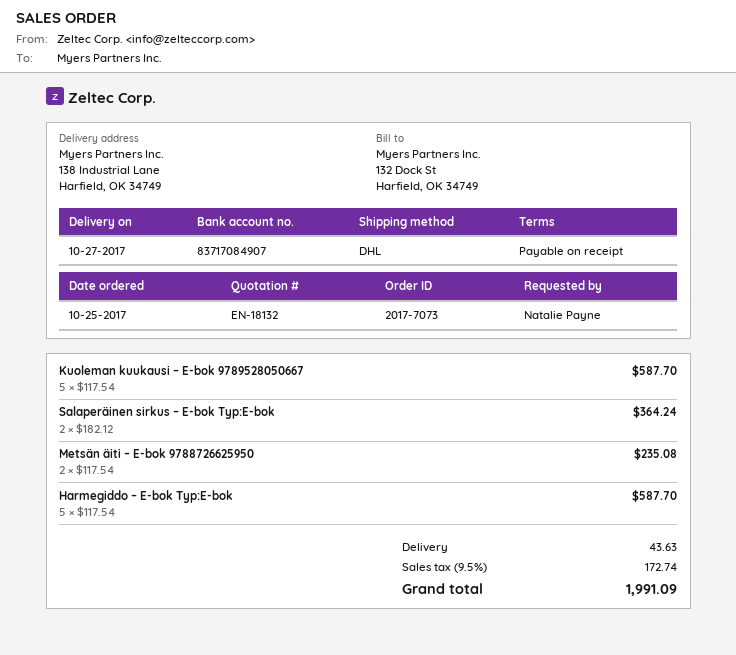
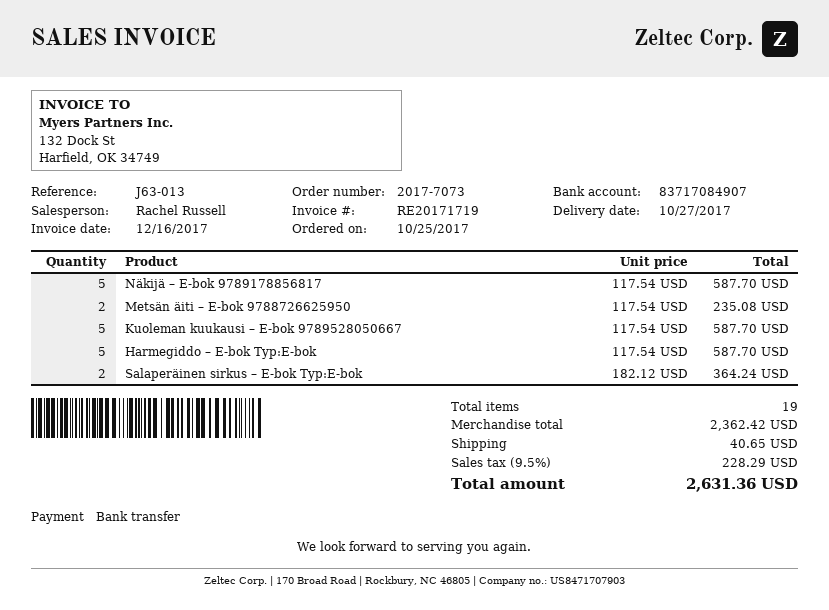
Näkijä – E-bok 9789178856817: none -> 5 x 117.54 = 587.70
shipping: 43.63 -> 40.65
tax: 9.5% = 172.74 -> 9.5% = 228.29
total: 1991.09 -> 2631.36

